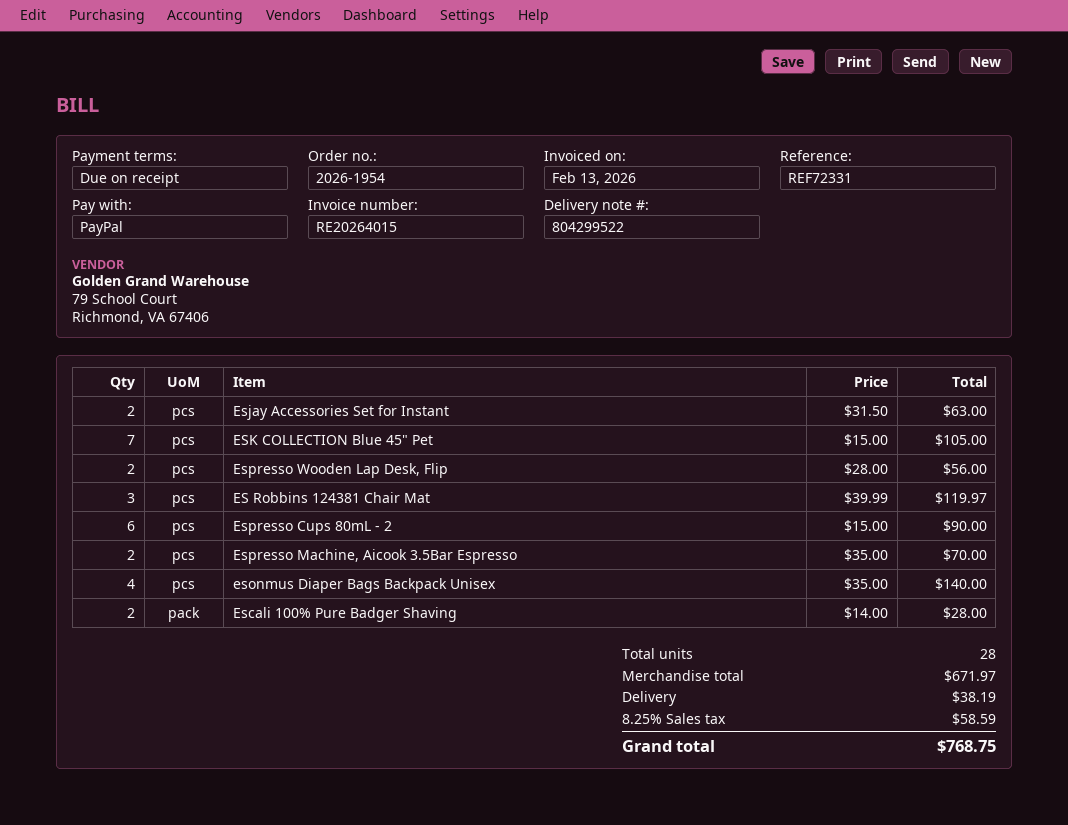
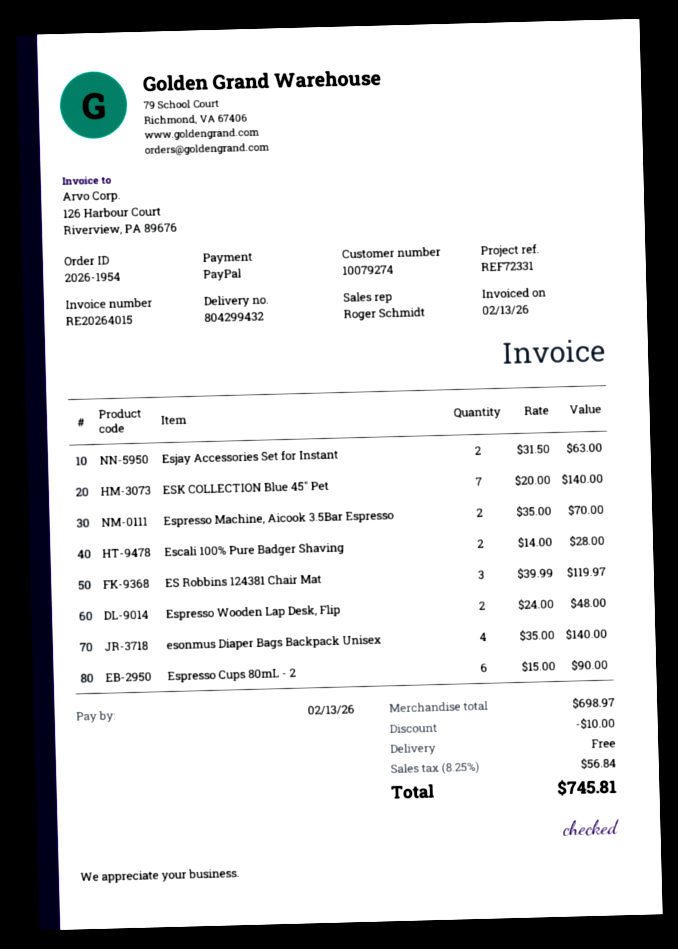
delivery note number: 804299522 -> 804299432
ESK COLLECTION Blue 45" Pet: 7 x 15.00 = 105.00 -> 7 x 20.00 = 140.00
Espresso Wooden Lap Desk, Flip: 2 x 28.00 = 56.00 -> 2 x 24.00 = 48.00
subtotal: 671.97 -> 698.97
discount: none -> 10.00
shipping: 38.19 -> 0.00
tax: 8.25% = 58.59 -> 8.25% = 56.84
total: 768.75 -> 745.81

